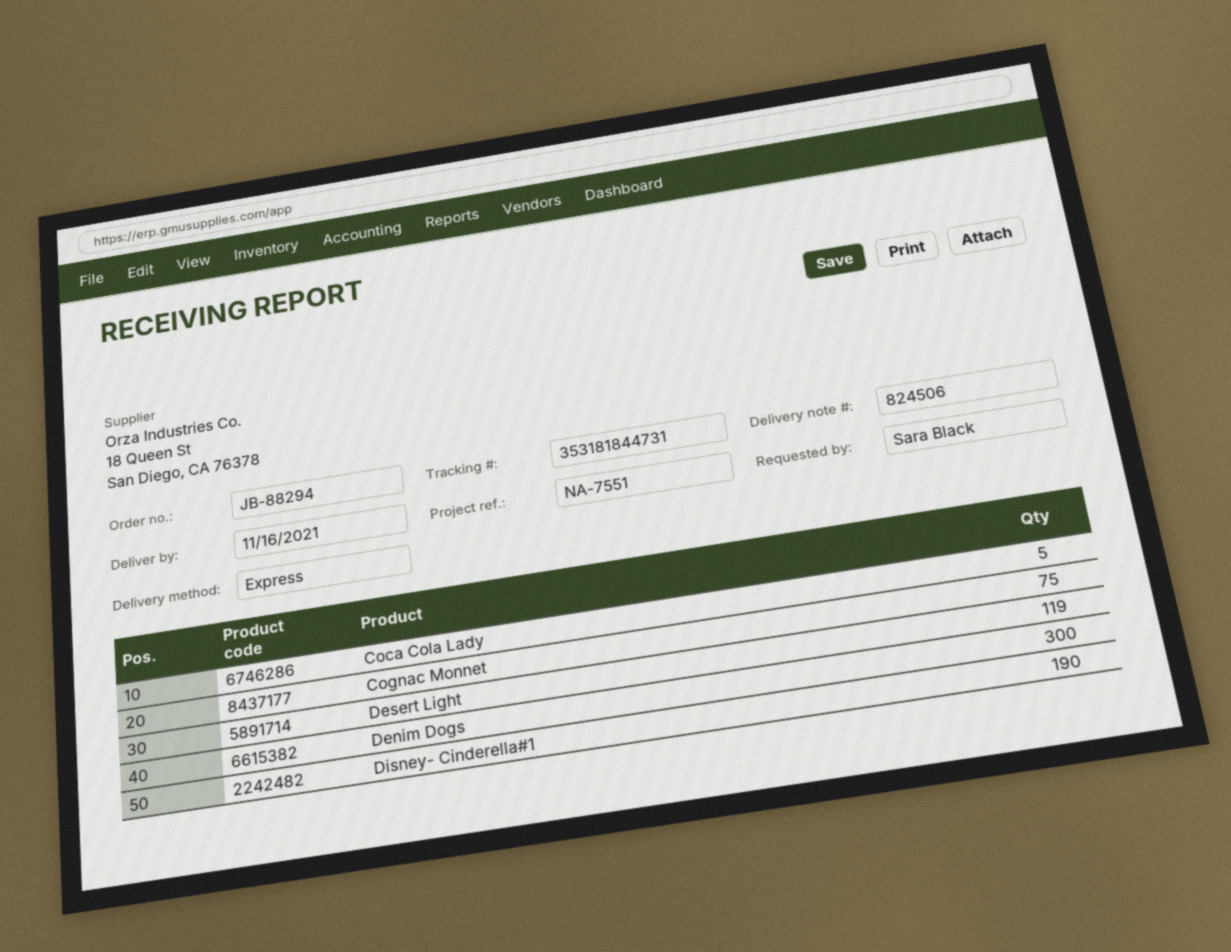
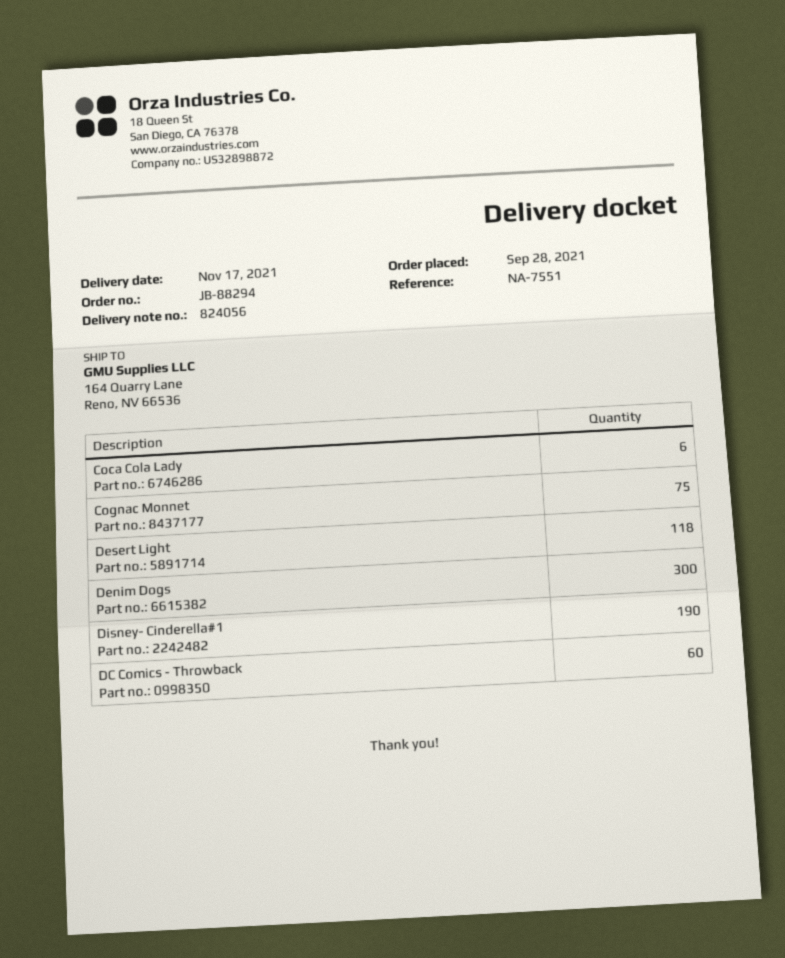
delivery note number: 824506 -> 824056
delivery date: 2021-11-16 -> 2021-11-17
Coca Cola Lady: 5 -> 6
Desert Light: 119 -> 118
DC Comics - Throwback: none -> 60

